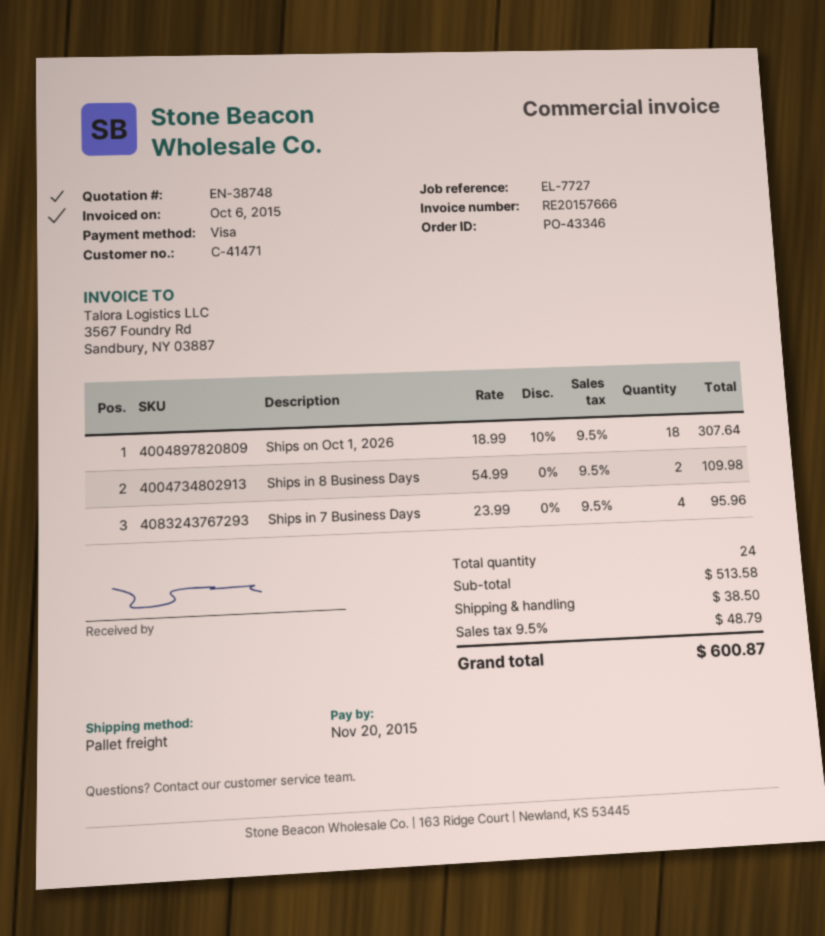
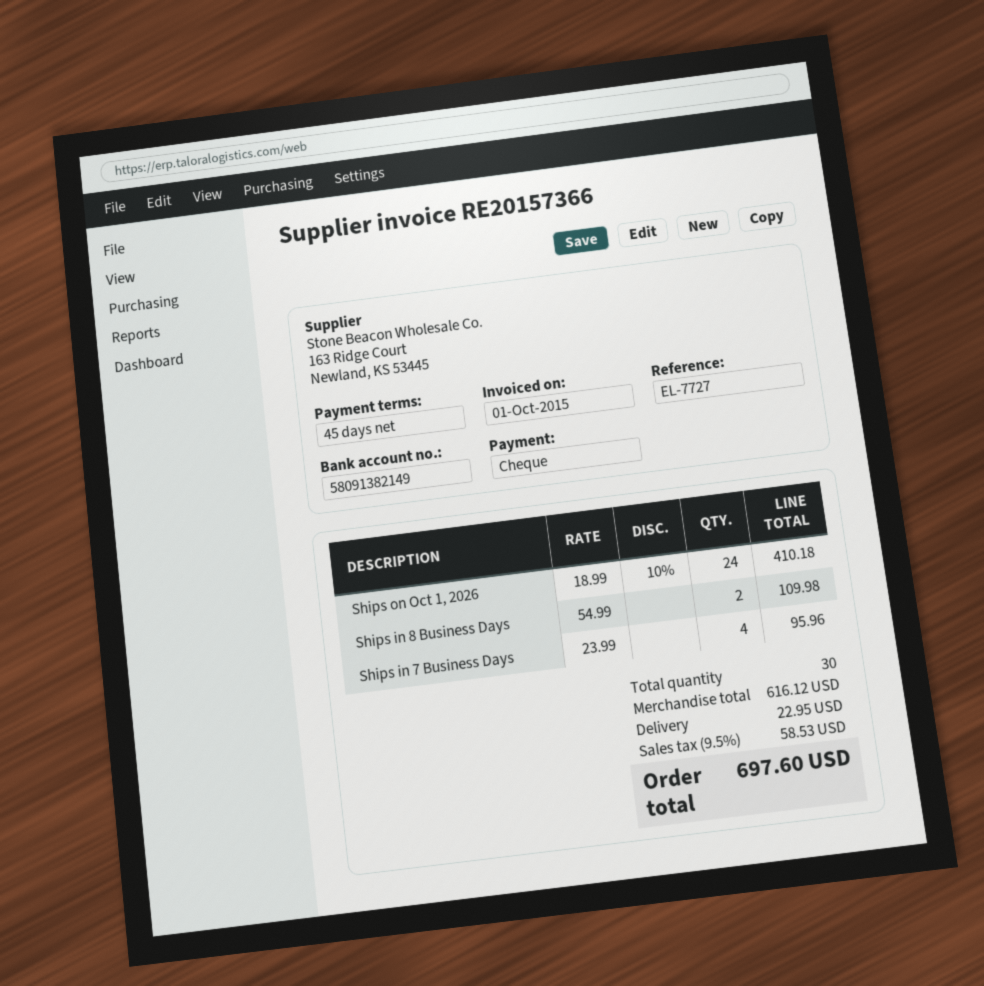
invoice number: RE20157666 -> RE20157366
invoice date: 2015-10-06 -> 2015-10-01
payment method: Visa -> cheque
Ships on Oct 1, 2026: 18 x 18.99 - 10% = 307.64 -> 24 x 18.99 - 10% = 410.18
total quantity: 24 -> 30
subtotal: 513.58 -> 616.12
shipping: 38.50 -> 22.95
tax: 9.5% = 48.79 -> 9.5% = 58.53
total: 600.87 -> 697.60

